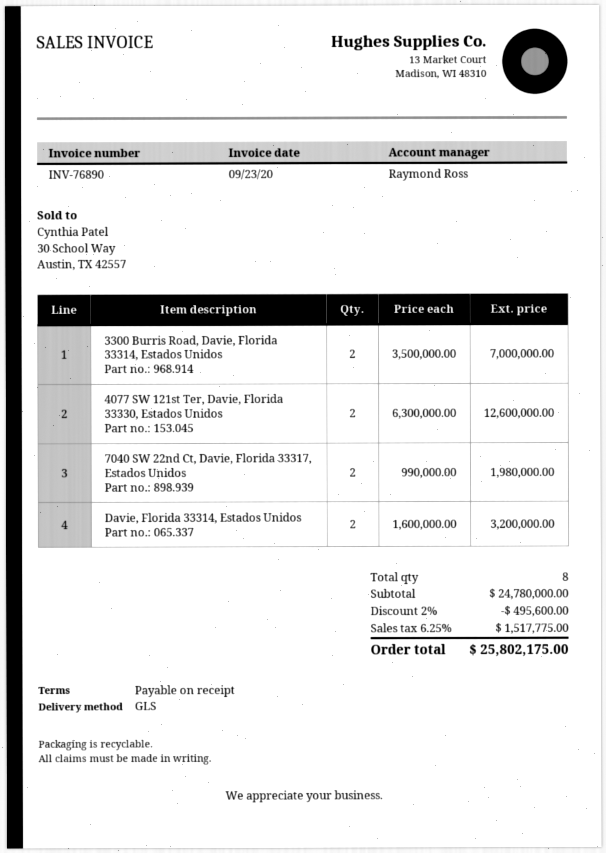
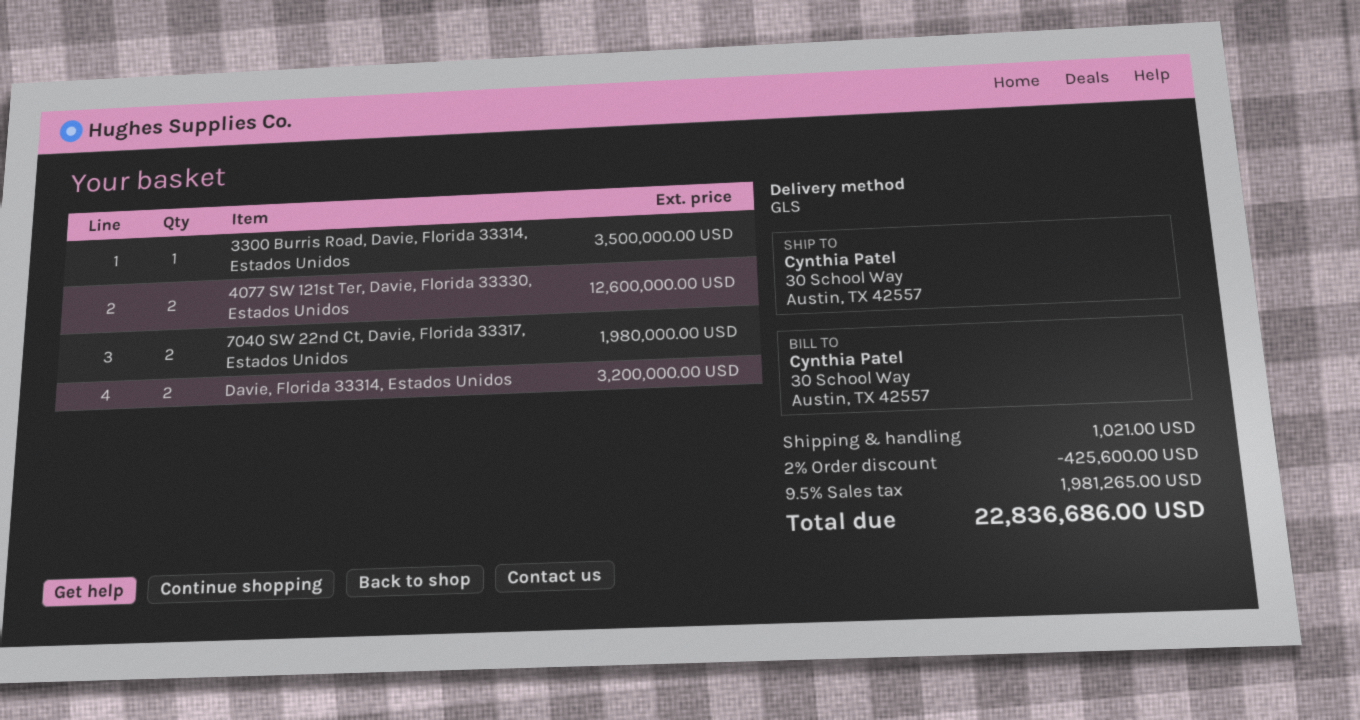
3300 Burris Road, Davie, Florida 33314, Estados Unidos: 2 for 7000000.00 -> 1 for 3500000.00
discount: 2% = 495600.00 -> 2% = 425600.00
shipping: none -> 1021.00
tax: 6.25% = 1517775.00 -> 9.5% = 1981265.00
total: 25802175.00 -> 22836686.00

